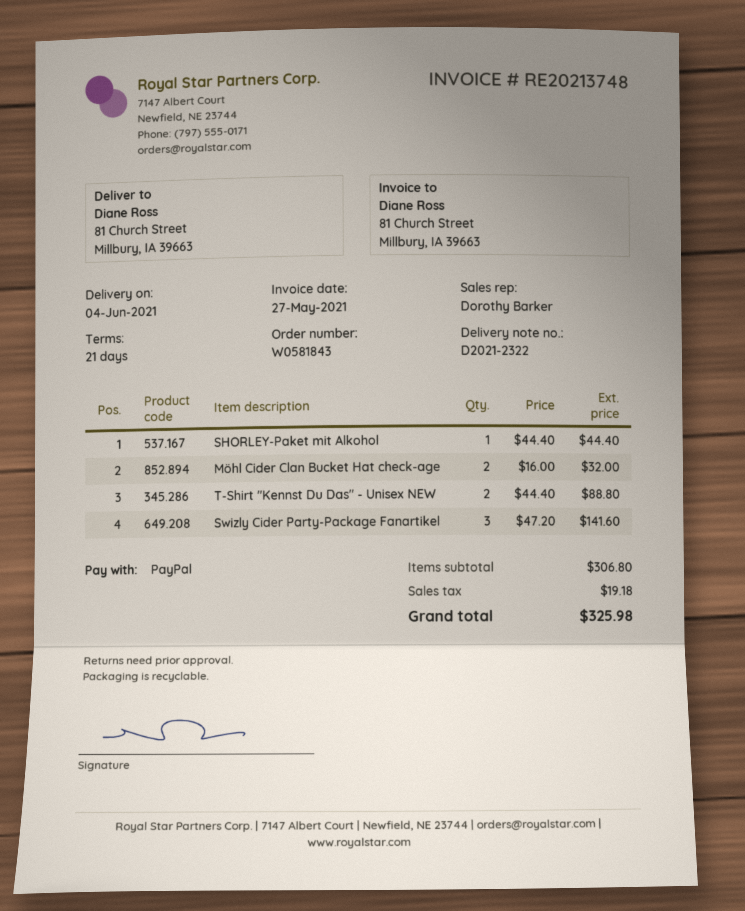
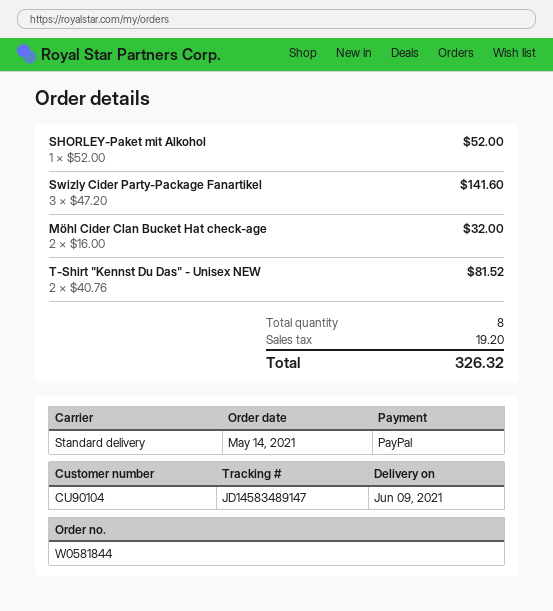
order number: W0581843 -> W0581844
delivery date: 2021-06-04 -> 2021-06-09
SHORLEY-Paket mit Alkohol: 1 x 44.40 = 44.40 -> 1 x 52.00 = 52.00
T-Shirt "Kennst Du Das" - Unisex NEW: 2 x 44.40 = 88.80 -> 2 x 40.76 = 81.52
tax: 19.18 -> 19.20
total: 325.98 -> 326.32

